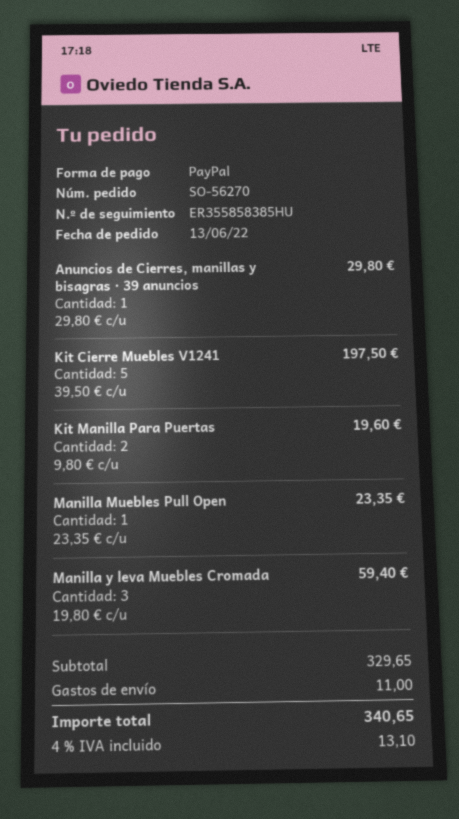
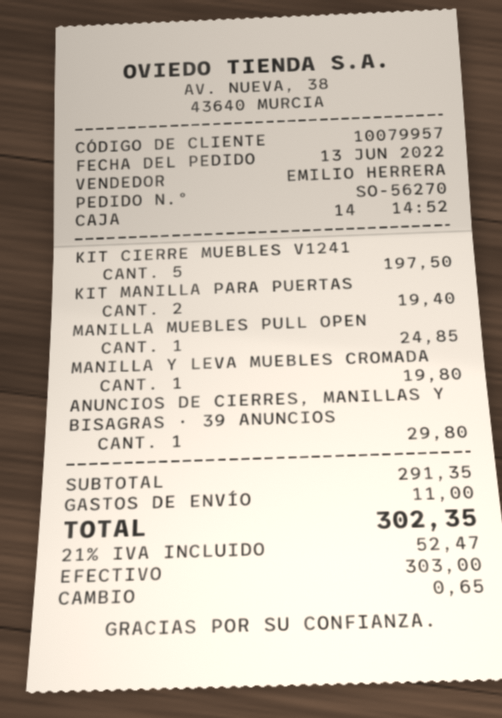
payment method: PayPal -> cash
Kit Manilla Para Puertas: 2 for 19.60 -> 2 for 19.40
Manilla Muebles Pull Open: 1 for 23.35 -> 1 for 24.85
Manilla y leva Muebles Cromada: 3 for 59.40 -> 1 for 19.80
subtotal: 329.65 -> 291.35
tax: 4% = 13.10 -> 21% = 52.47
total: 340.65 -> 302.35

